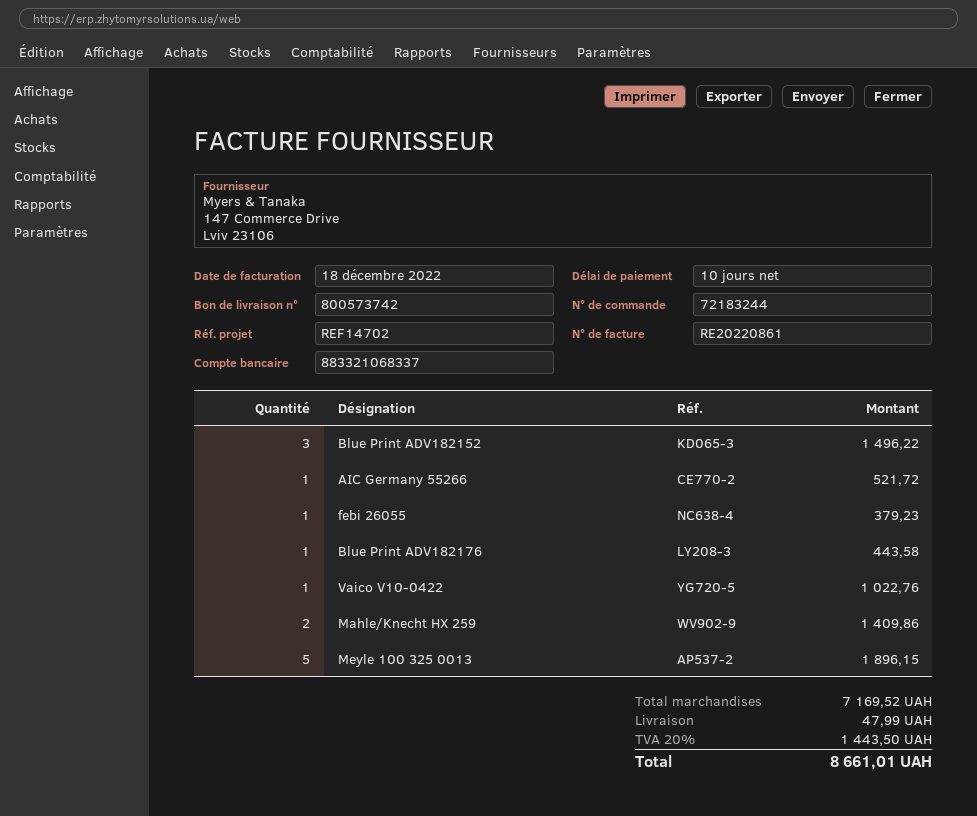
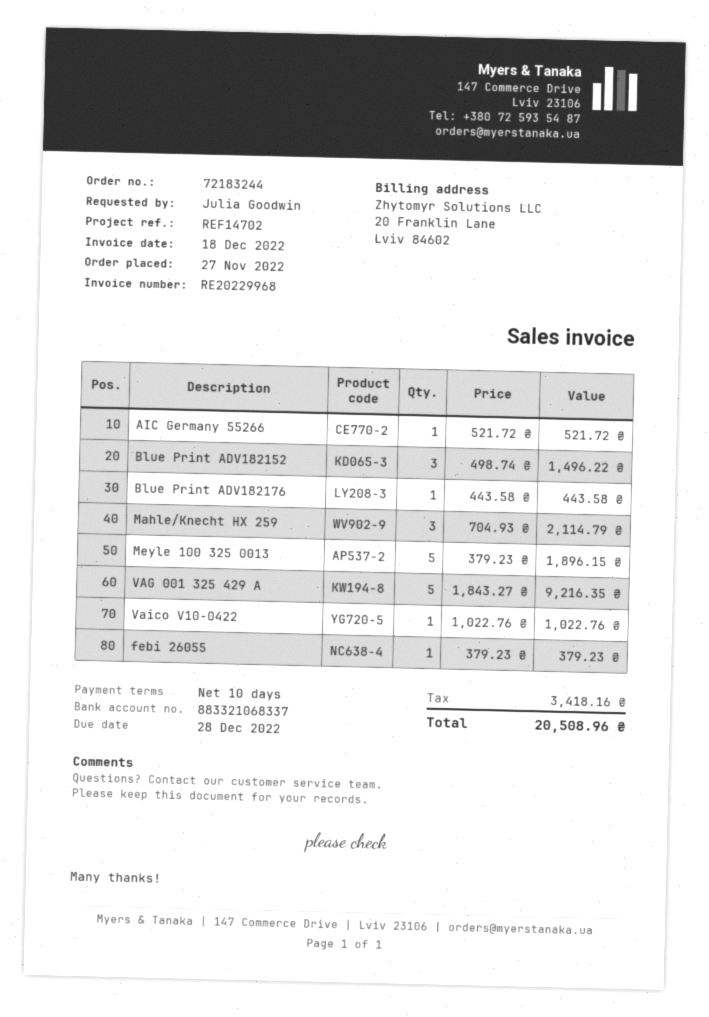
invoice number: RE20220861 -> RE20229968
Mahle/Knecht HX 259: 2 for 1409.86 -> 3 for 2114.79
VAG 001 325 429 A: none -> 5 for 9216.35
shipping: 47.99 -> none
tax: 1443.50 -> 3418.16
total: 8661.01 -> 20508.96

